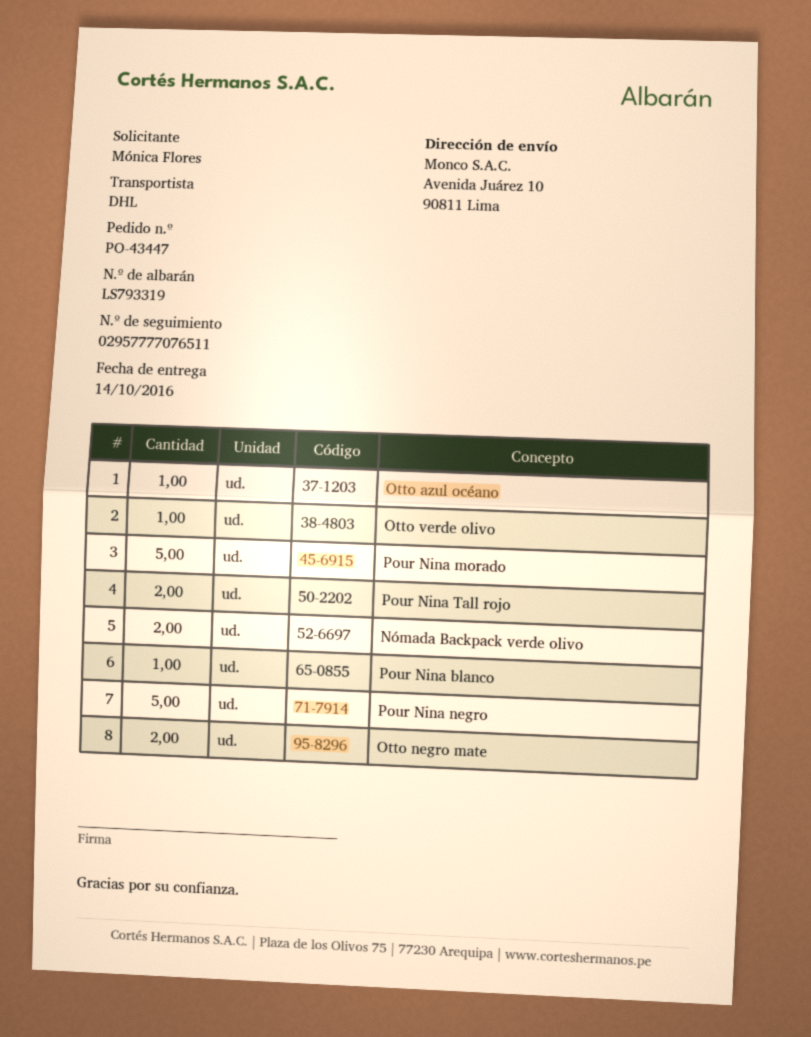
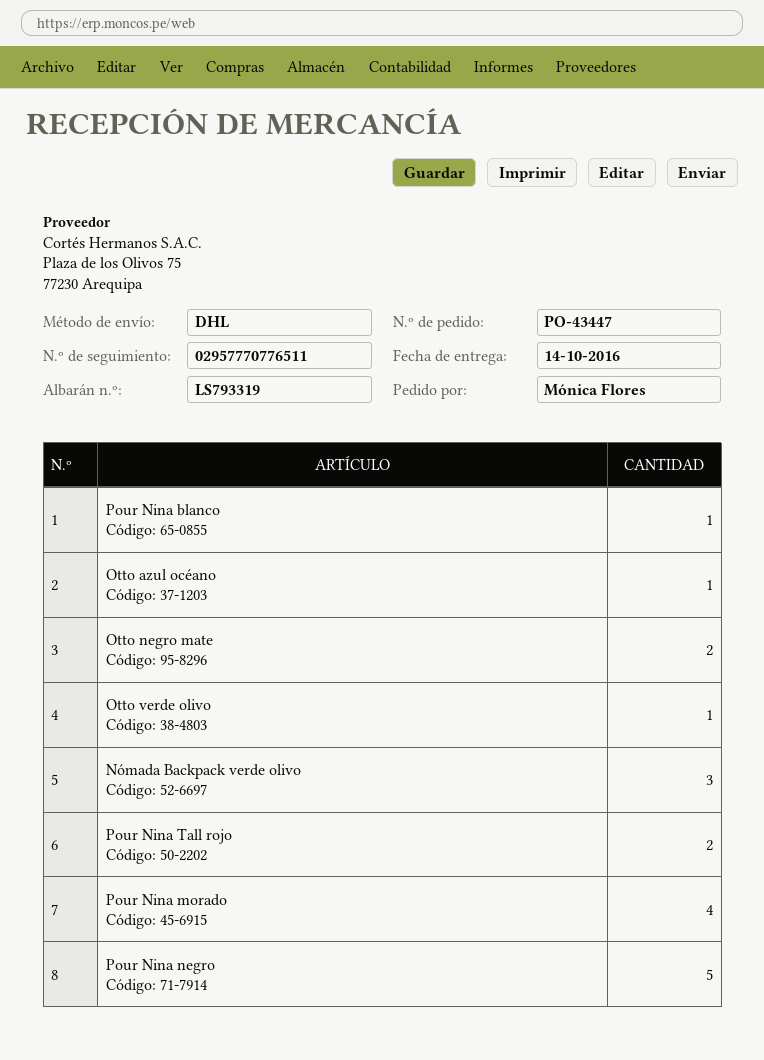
tracking number: 02957777076511 -> 02957770776511
Pour Nina morado: 5 -> 4
Nómada Backpack verde olivo: 2 -> 3

